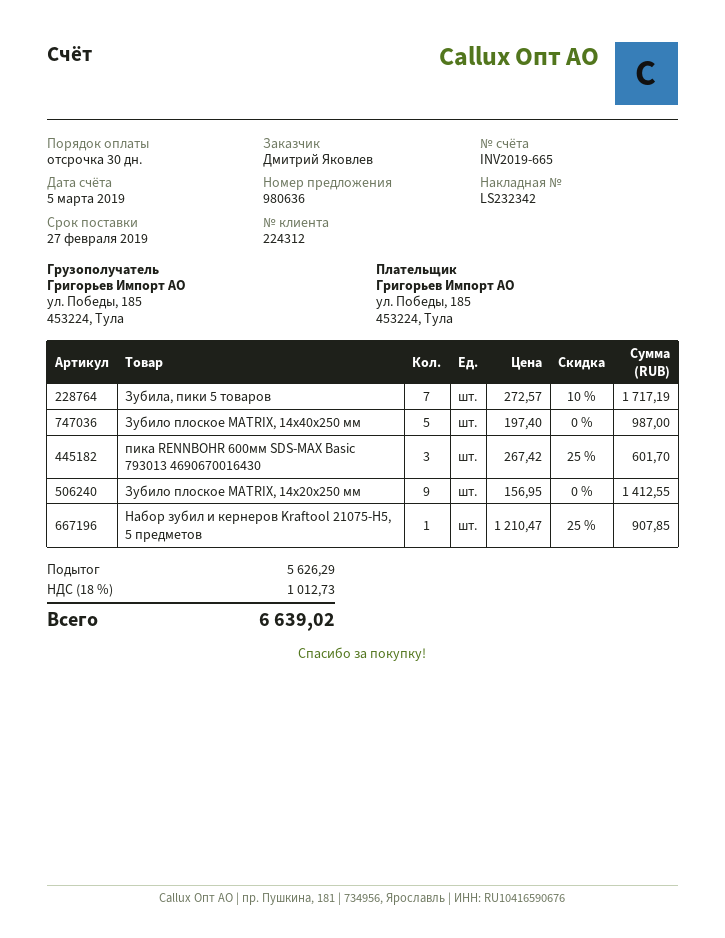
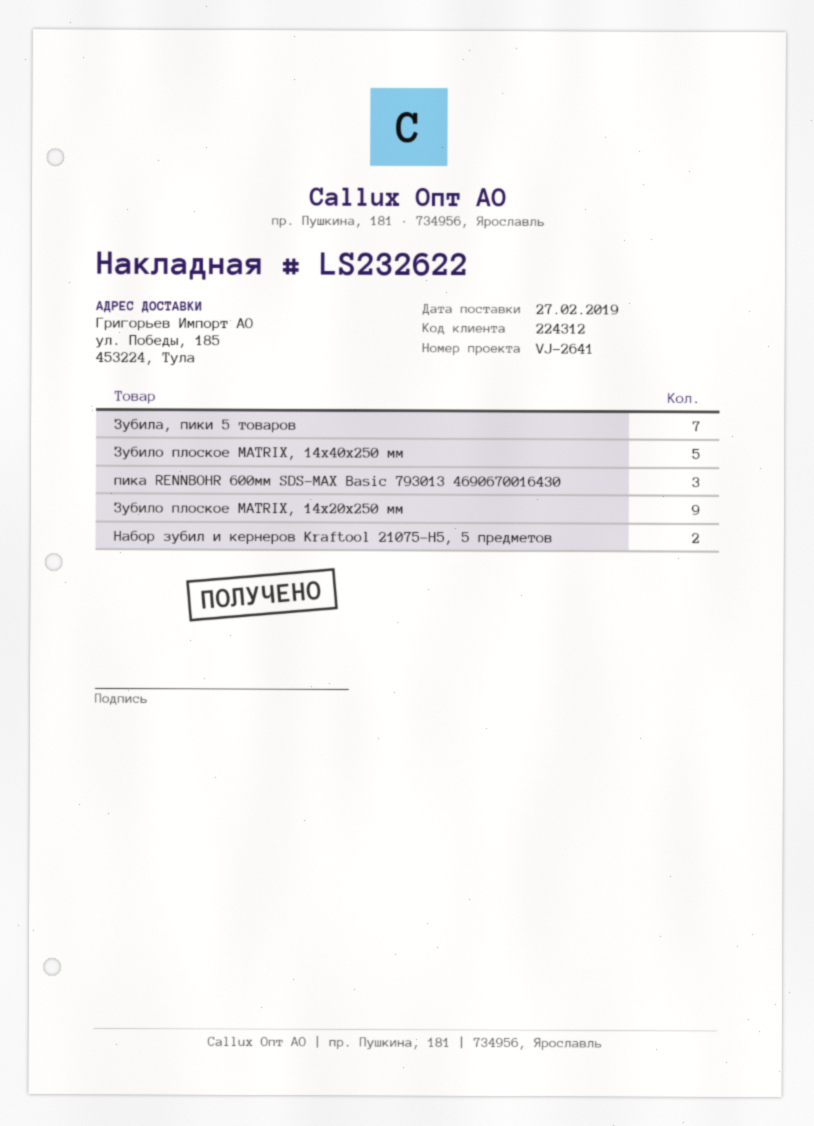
delivery note number: LS232342 -> LS232622
Набор зубил и кернеров Kraftool 21075-H5, 5 предметов: 1 -> 2

